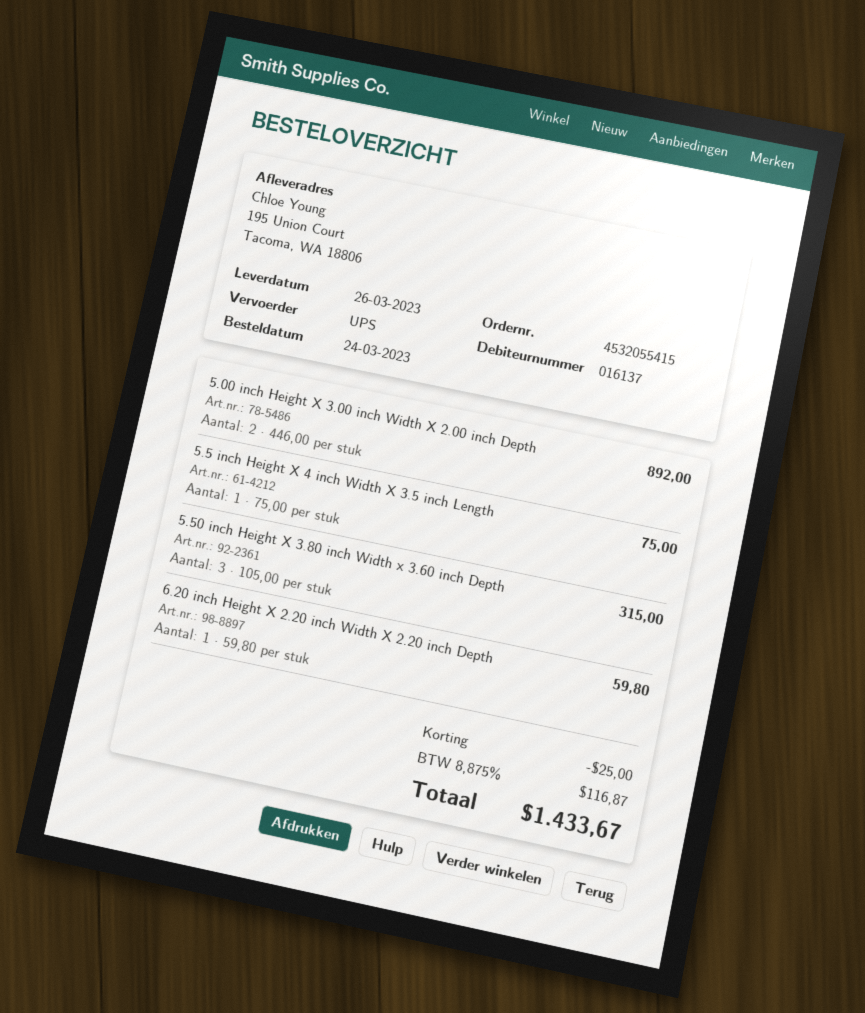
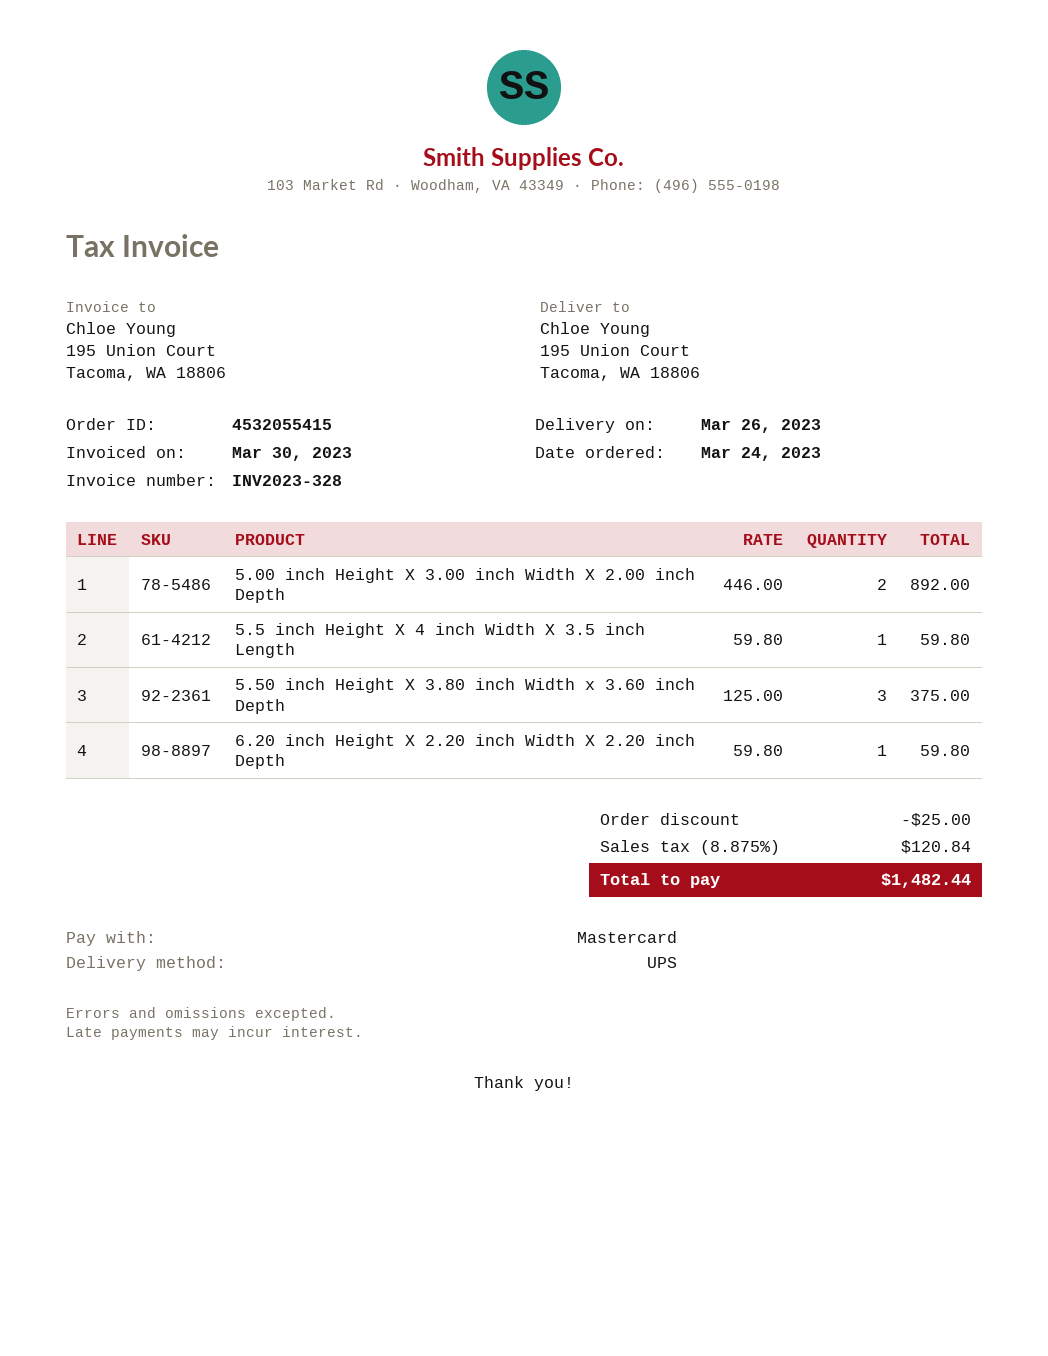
5.5 inch Height X 4 inch Width X 3.5 inch Length: 1 x 75.00 = 75.00 -> 1 x 59.80 = 59.80
5.50 inch Height X 3.80 inch Width x 3.60 inch Depth: 3 x 105.00 = 315.00 -> 3 x 125.00 = 375.00
tax: 8.875% = 116.87 -> 8.875% = 120.84
total: 1433.67 -> 1482.44

